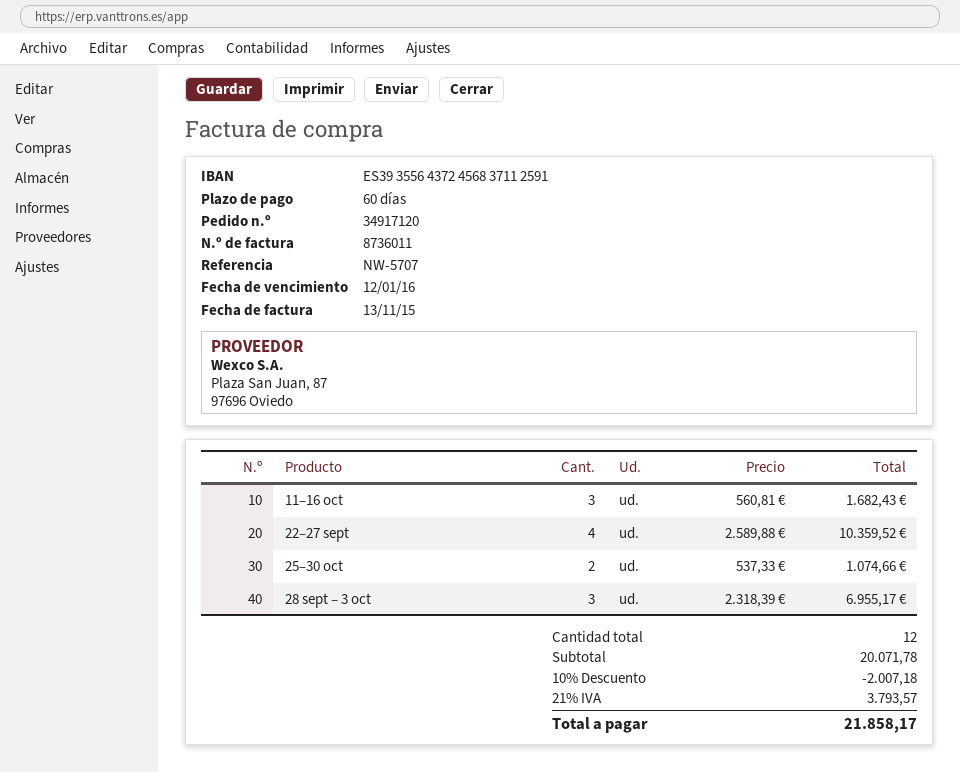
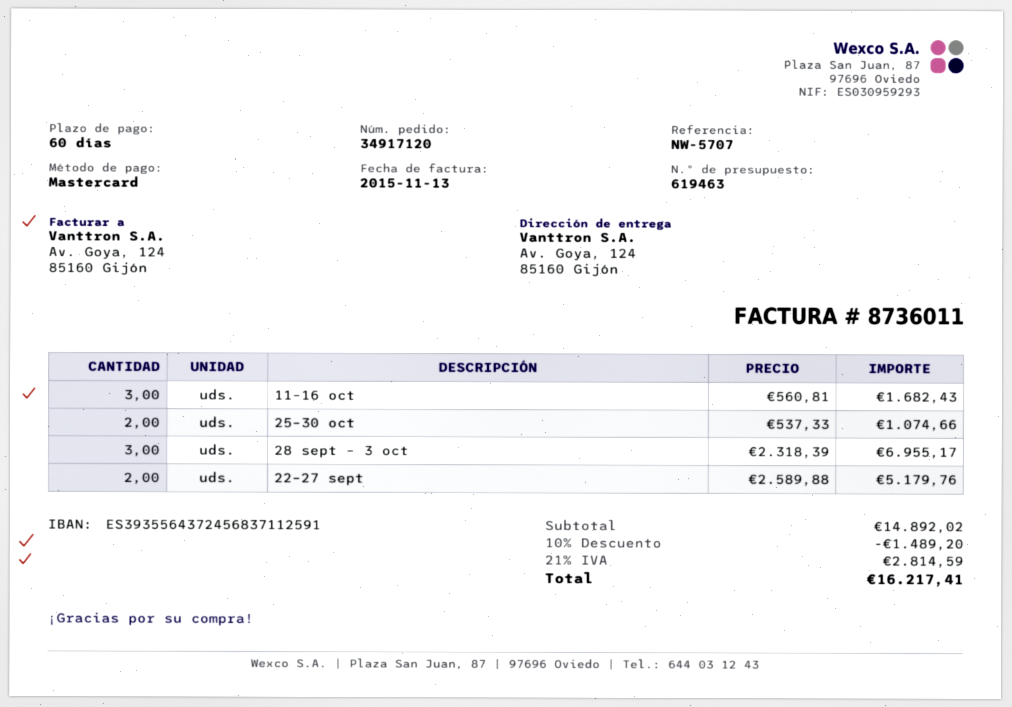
22–27 sept: 4 x 2589.88 = 10359.52 -> 2 x 2589.88 = 5179.76
subtotal: 20071.78 -> 14892.02
discount: 10% = 2007.18 -> 10% = 1489.20
tax: 21% = 3793.57 -> 21% = 2814.59
total: 21858.17 -> 16217.41

